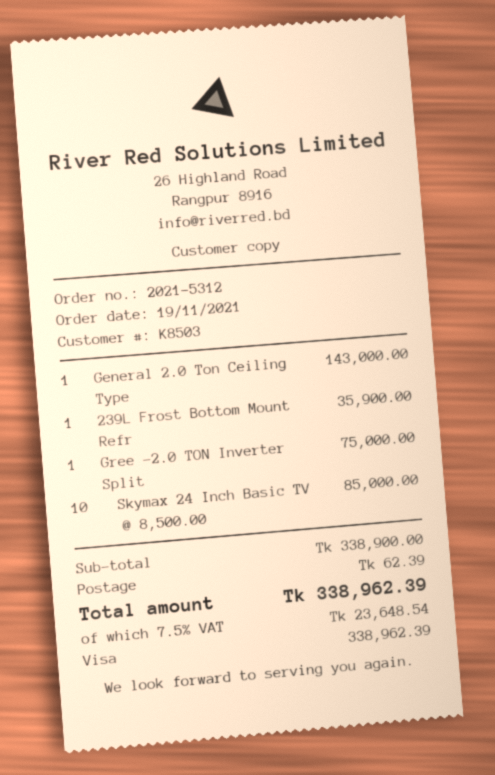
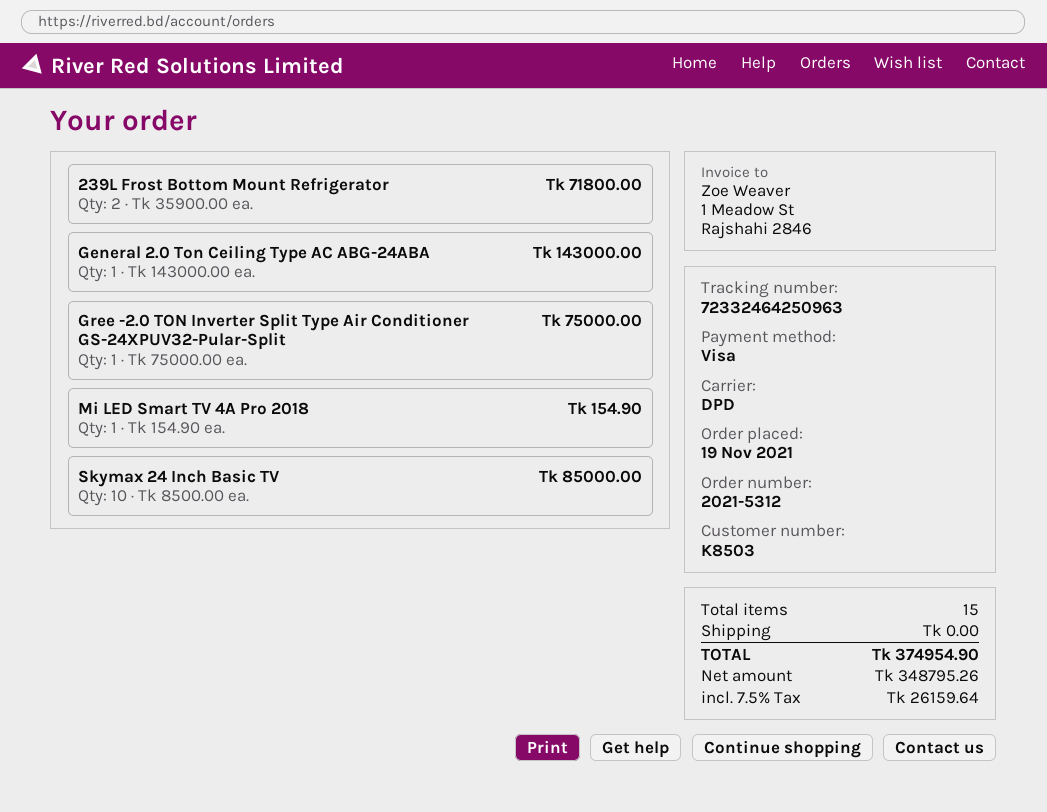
239L Frost Bottom Mount Refr: 1 x 35900.00 = 35900.00 -> 2 x 35900.00 = 71800.00
Mi LED Smart TV 4A Pro 2018: none -> 1 x 154.90 = 154.90
shipping: 62.39 -> 0.00
tax: 7.5% = 23648.54 -> 7.5% = 26159.64
total: 338962.39 -> 374954.90

